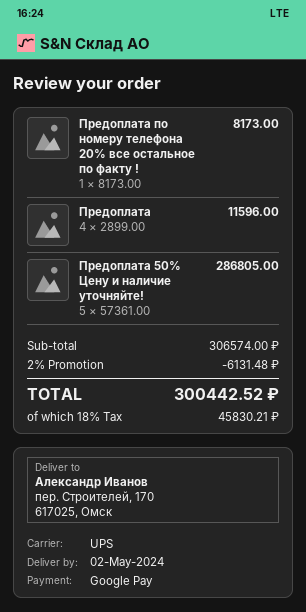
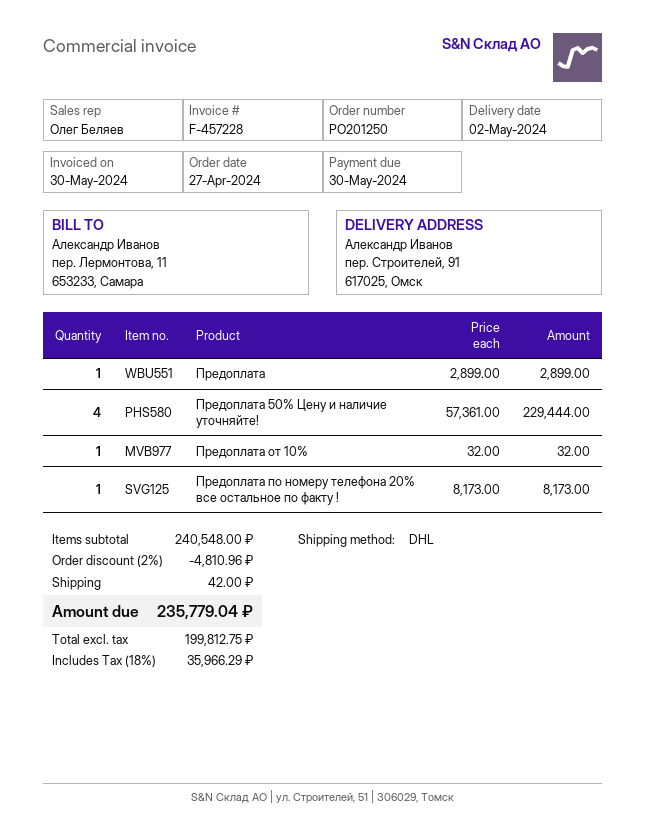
shipping method: UPS -> DHL
ship to: пер. Строителей, 170, 617025, Омск -> пер. Строителей, 91, 617025, Омск
Предоплата: 4 x 2899.00 = 11596.00 -> 1 x 2899.00 = 2899.00
Предоплата 50% Цену и наличие уточняйте!: 5 x 57361.00 = 286805.00 -> 4 x 57361.00 = 229444.00
Предоплата от 10%: none -> 1 x 32.00 = 32.00
subtotal: 306574.00 -> 240548.00
discount: 2% = 6131.48 -> 2% = 4810.96
shipping: none -> 42.00
tax: 18% = 45830.21 -> 18% = 35966.29
total: 300442.52 -> 235779.04

